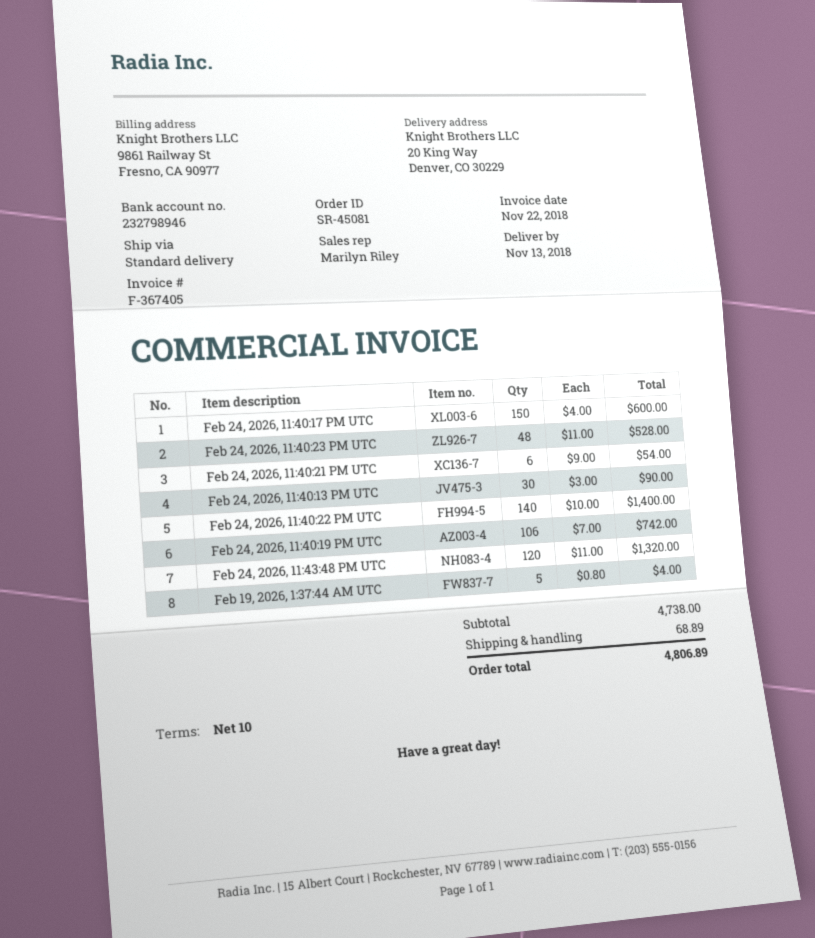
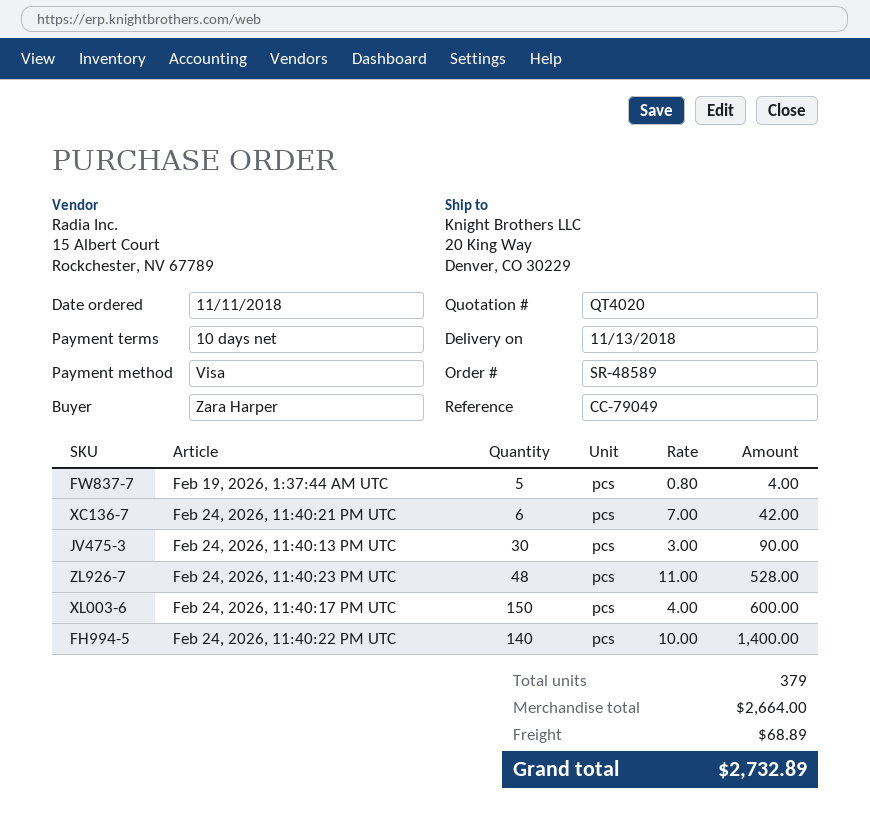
order number: SR-45081 -> SR-48589
Feb 24, 2026, 11:40:21 PM UTC: 6 x 9.00 = 54.00 -> 6 x 7.00 = 42.00
Feb 24, 2026, 11:40:19 PM UTC: 106 x 7.00 = 742.00 -> none
Feb 24, 2026, 11:43:48 PM UTC: 120 x 11.00 = 1320.00 -> none
subtotal: 4738.00 -> 2664.00
total: 4806.89 -> 2732.89

